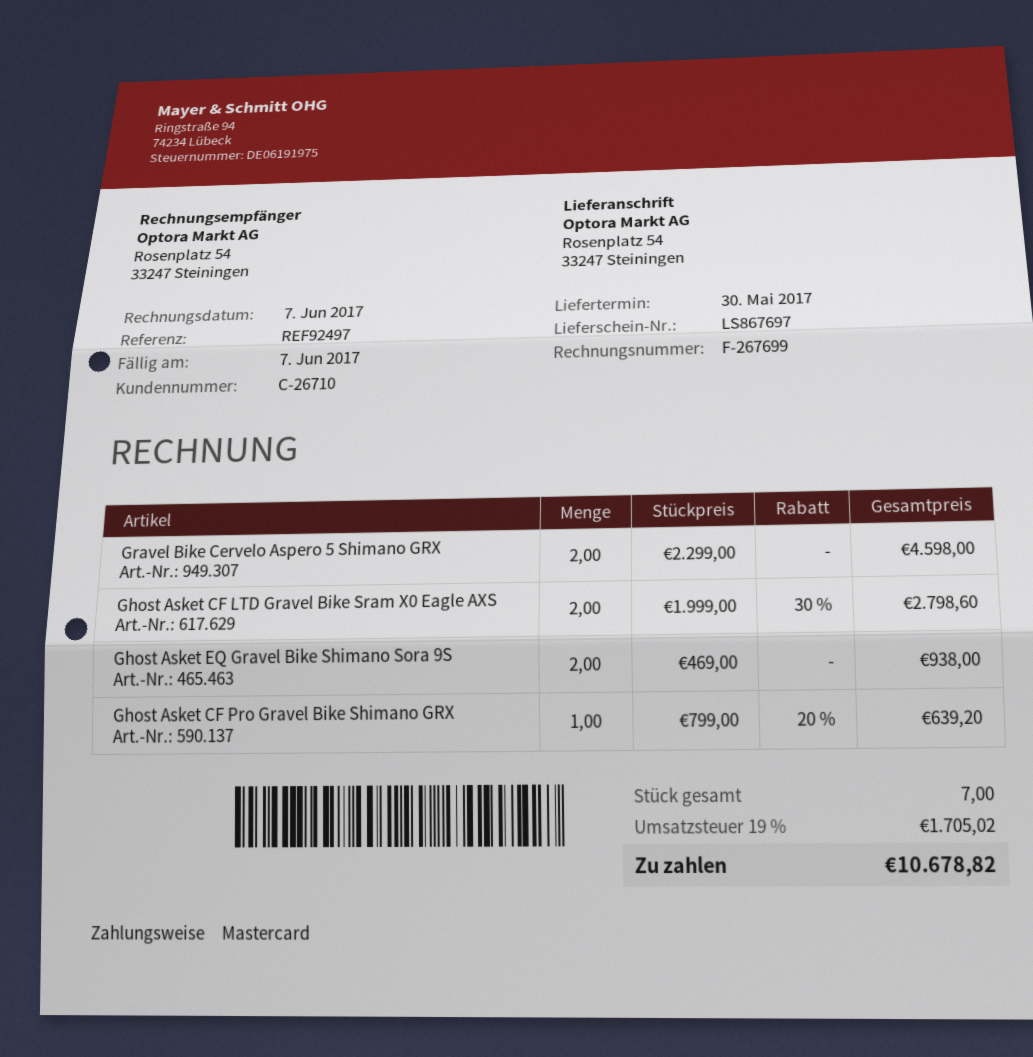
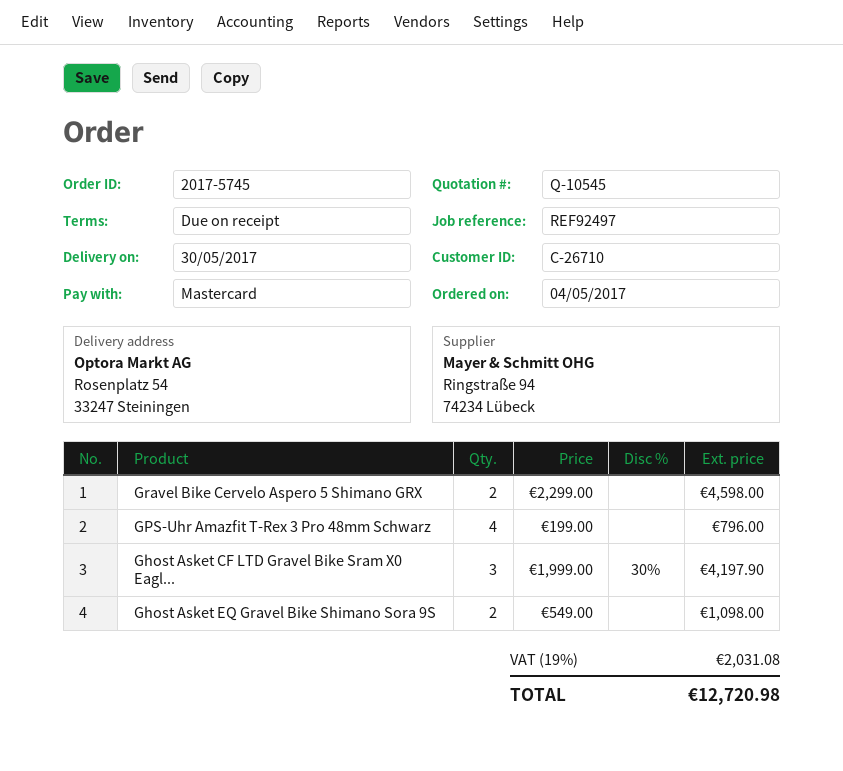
Ghost Asket CF LTD Gravel Bike Sram X0 Eagle AXS: 2 x 1999.00 - 30% = 2798.60 -> 3 x 1999.00 - 30% = 4197.90
Ghost Asket EQ Gravel Bike Shimano Sora 9S: 2 x 469.00 = 938.00 -> 2 x 549.00 = 1098.00
Ghost Asket CF Pro Gravel Bike Shimano GRX: 1 x 799.00 - 20% = 639.20 -> none
GPS-Uhr Amazfit T-Rex 3 Pro 48mm Schwarz: none -> 4 x 199.00 = 796.00
tax: 19% = 1705.02 -> 19% = 2031.08
total: 10678.82 -> 12720.98

